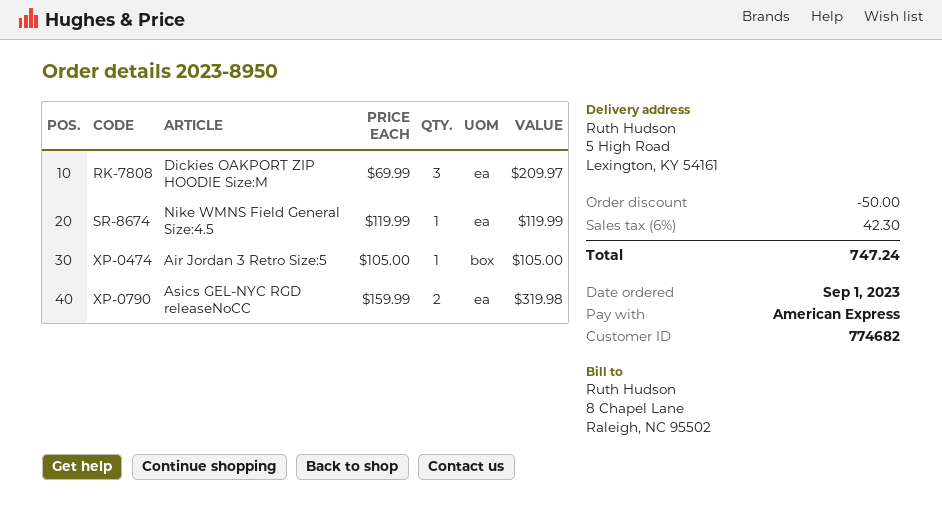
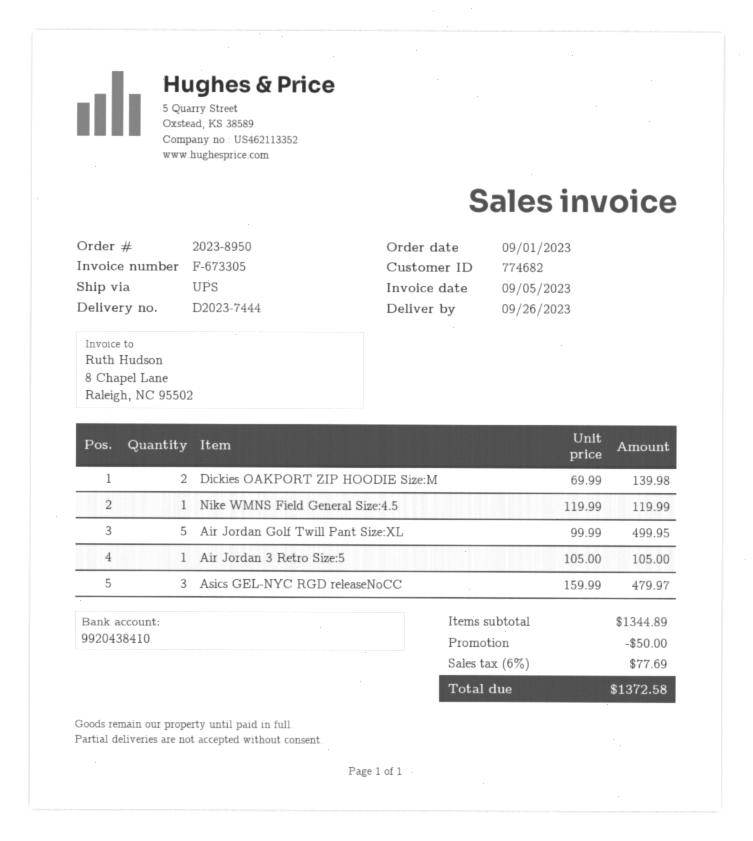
Dickies OAKPORT ZIP HOODIE Size:M: 3 x 69.99 = 209.97 -> 2 x 69.99 = 139.98
Asics GEL-NYC RGD releaseNoCC: 2 x 159.99 = 319.98 -> 3 x 159.99 = 479.97
Air Jordan Golf Twill Pant Size:XL: none -> 5 x 99.99 = 499.95
tax: 6% = 42.30 -> 6% = 77.69
total: 747.24 -> 1372.58

